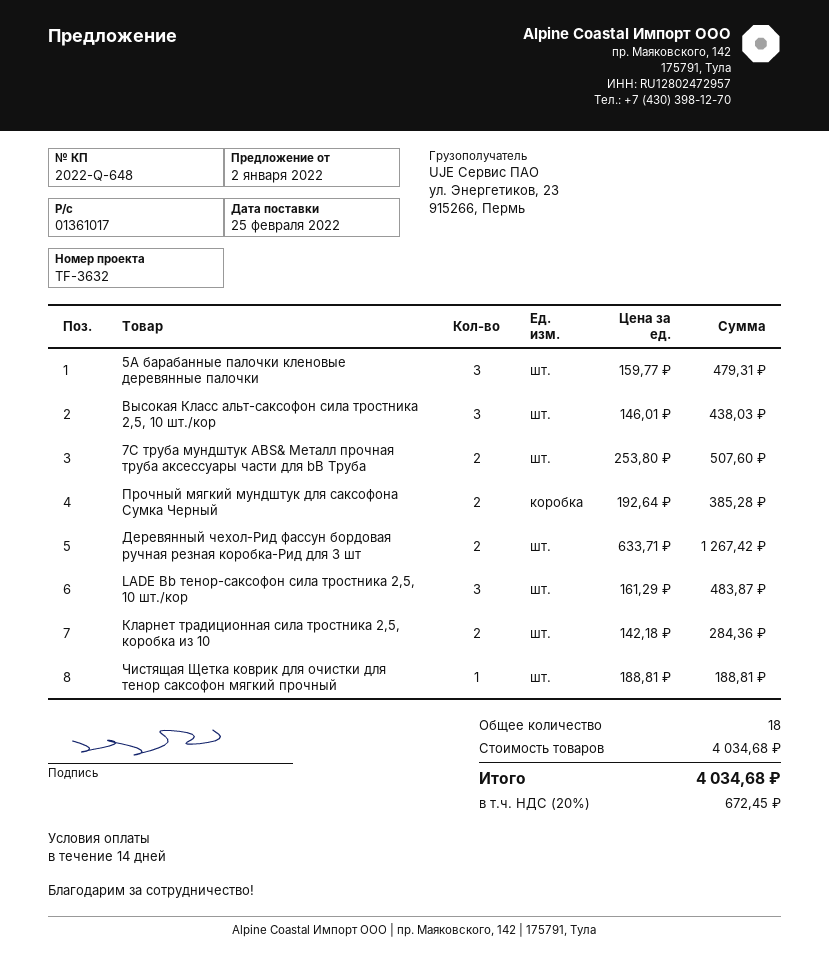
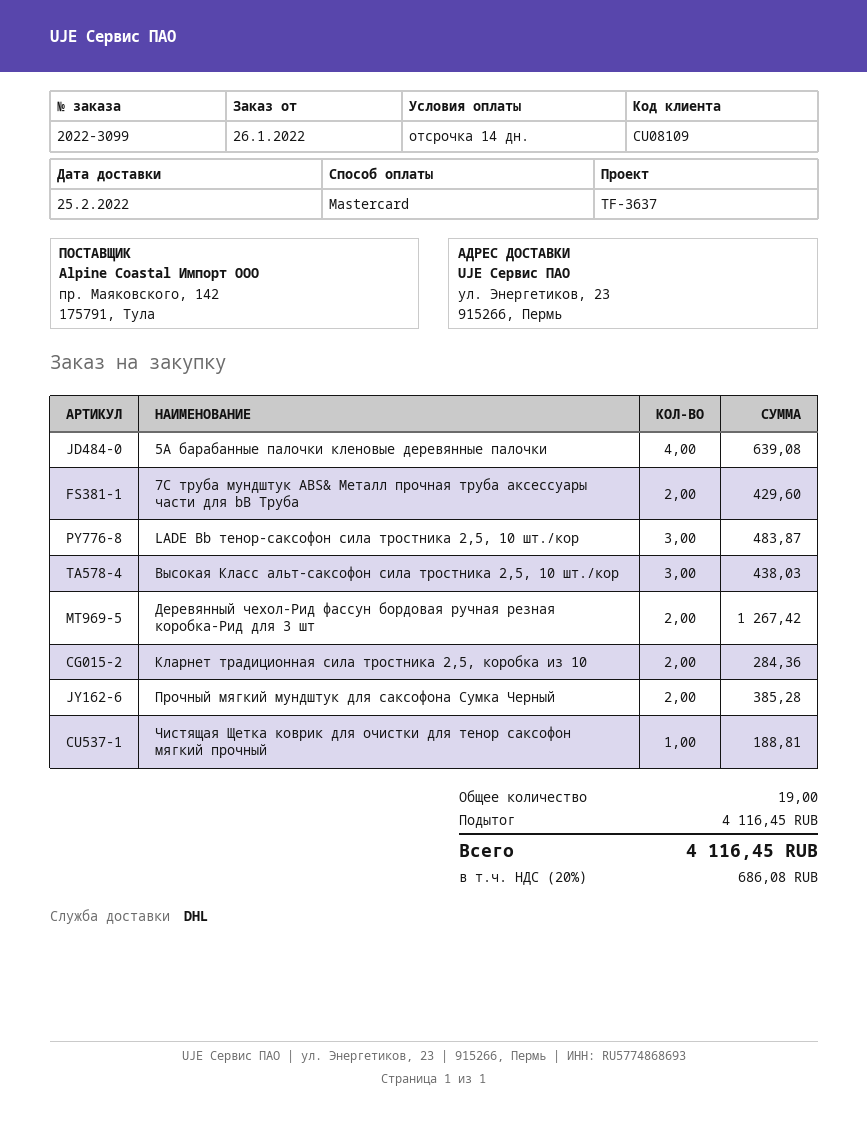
reference: TF-3632 -> TF-3637
5A барабанные палочки кленовые деревянные палочки: 3 for 479.31 -> 4 for 639.08
7C труба мундштук ABS& Металл прочная труба аксессуары части для bB Труба: 2 for 507.60 -> 2 for 429.60
total quantity: 18 -> 19
subtotal: 4034.68 -> 4116.45
tax: 20% = 672.45 -> 20% = 686.08
total: 4034.68 -> 4116.45

